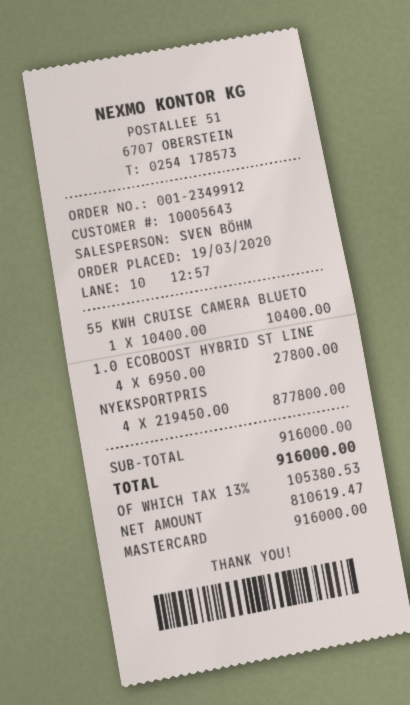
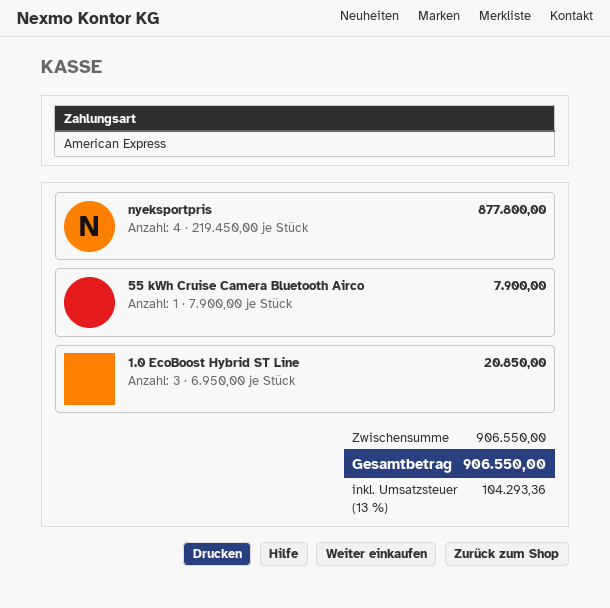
payment method: Mastercard -> American Express
55 KWH CRUISE CAMERA BLUETO: 1 x 10400.00 = 10400.00 -> 1 x 7900.00 = 7900.00
1.0 ECOBOOST HYBRID ST LINE: 4 x 6950.00 = 27800.00 -> 3 x 6950.00 = 20850.00
subtotal: 916000.00 -> 906550.00
tax: 13% = 105380.53 -> 13% = 104293.36
total: 916000.00 -> 906550.00

